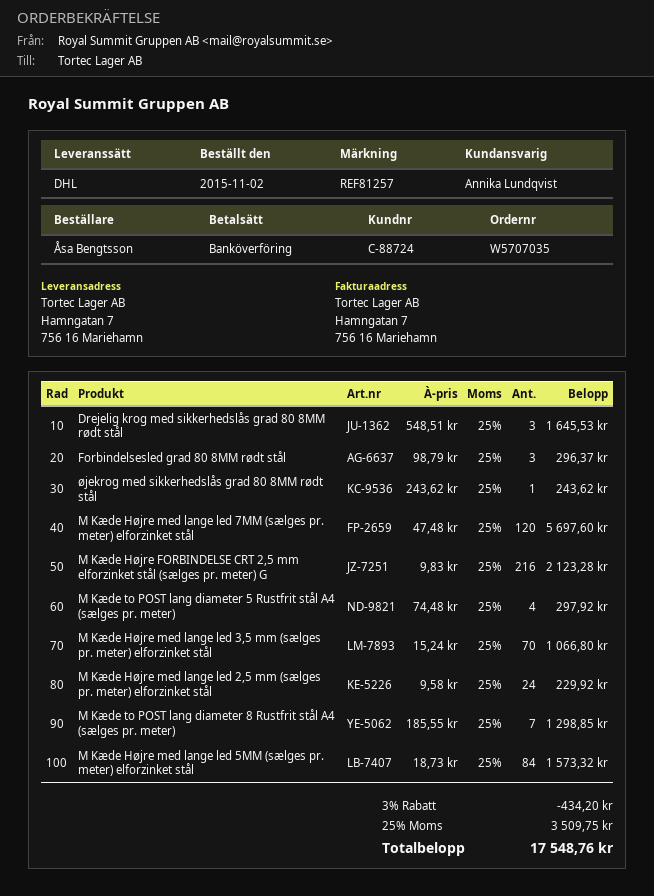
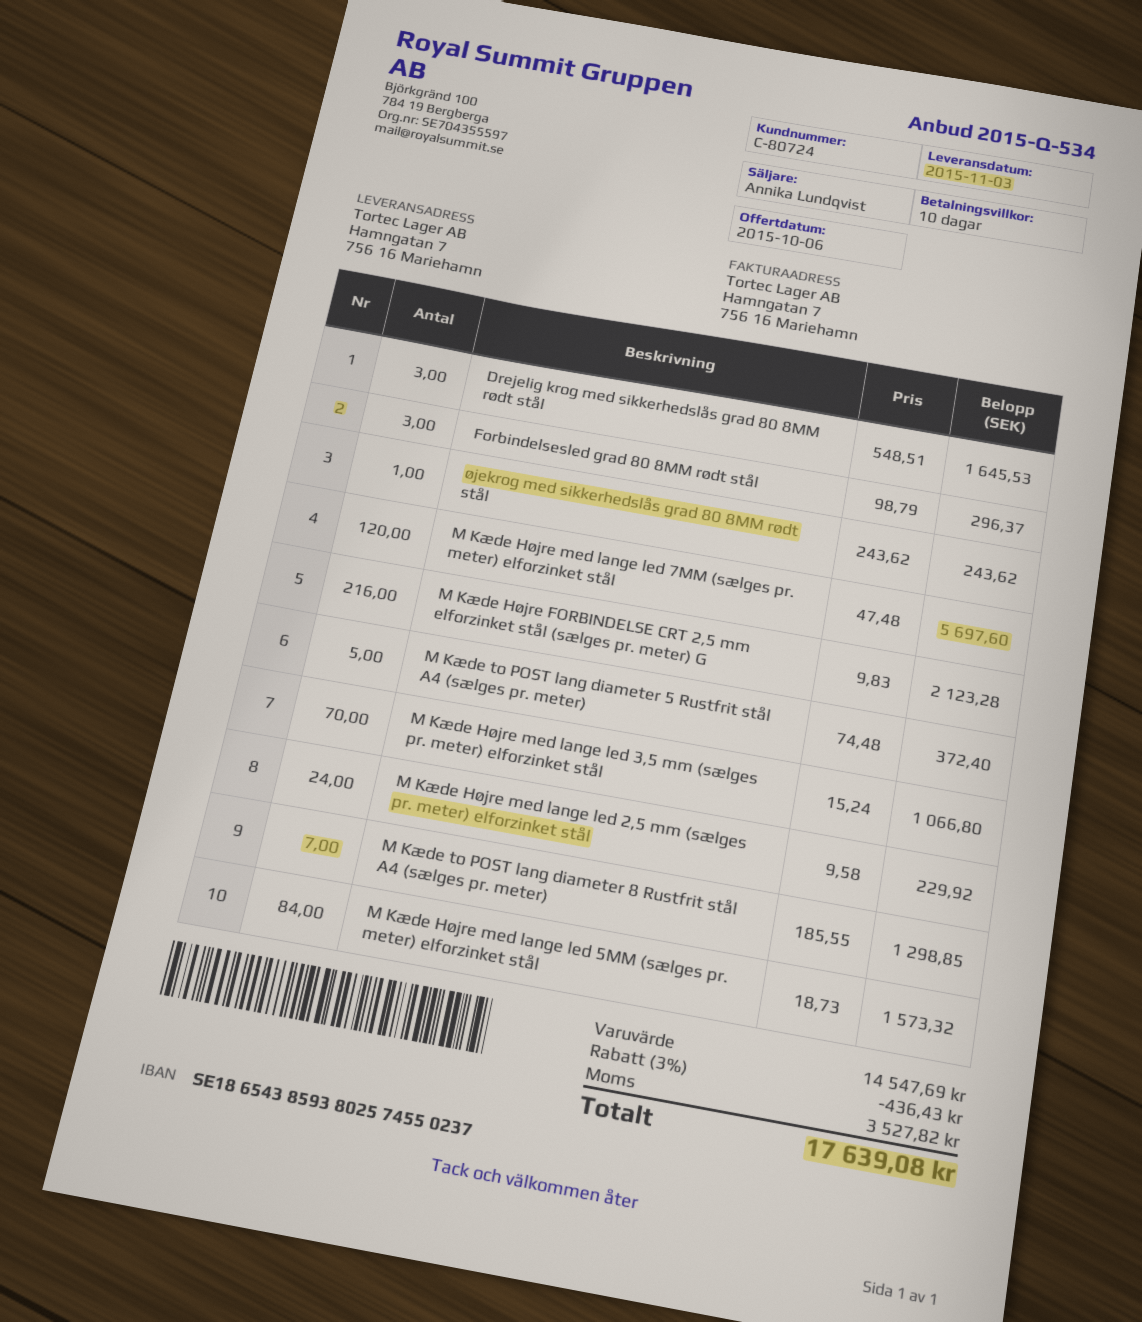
customer number: C-88724 -> C-80724
M Kæde to POST lang diameter 5 Rustfrit stål A4 (sælges pr. meter): 4 x 74.48 = 297.92 -> 5 x 74.48 = 372.40
discount: 3% = 434.20 -> 3% = 436.43
tax: 3509.75 -> 3527.82
total: 17548.76 -> 17639.08

